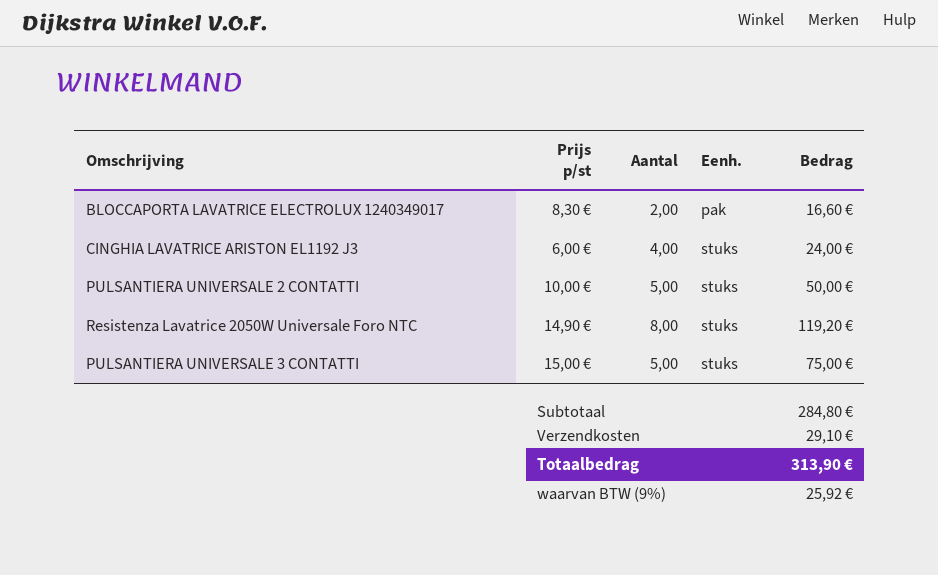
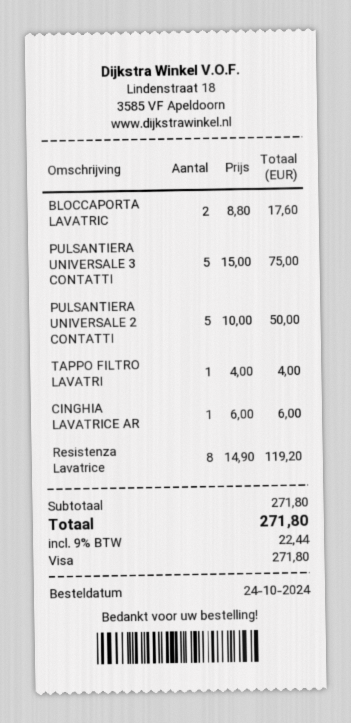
BLOCCAPORTA LAVATRICE ELECTROLUX 1240349017: 2 x 8.30 = 16.60 -> 2 x 8.80 = 17.60
CINGHIA LAVATRICE ARISTON EL1192 J3: 4 x 6.00 = 24.00 -> 1 x 6.00 = 6.00
TAPPO FILTRO LAVATRI: none -> 1 x 4.00 = 4.00
subtotal: 284.80 -> 271.80
shipping: 29.10 -> none
tax: 9% = 25.92 -> 9% = 22.44
total: 313.90 -> 271.80

